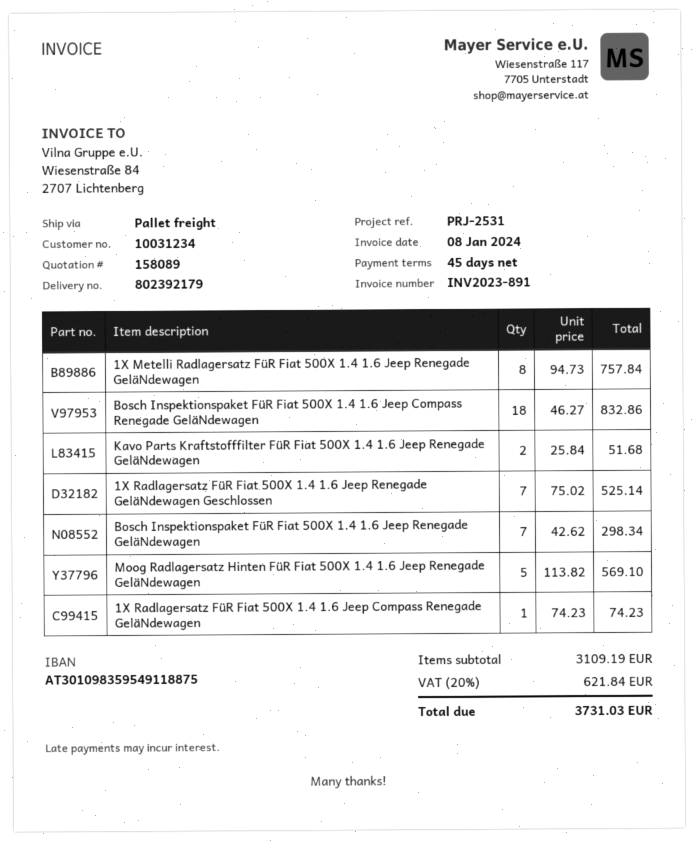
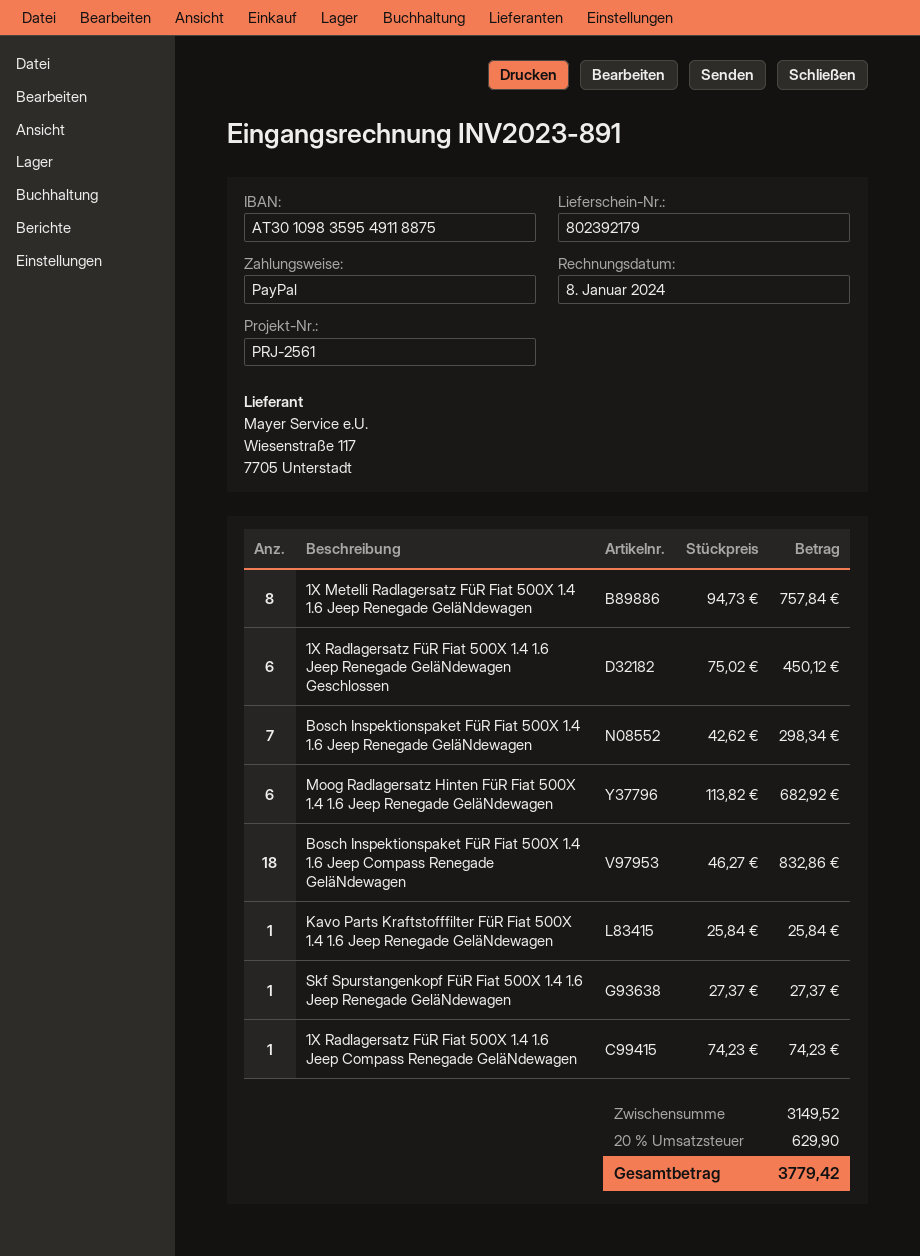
reference: PRJ-2531 -> PRJ-2561
Kavo Parts Kraftstofffilter FüR Fiat 500X 1.4 1.6 Jeep Renegade GeläNdewagen: 2 x 25.84 = 51.68 -> 1 x 25.84 = 25.84
1X Radlagersatz FüR Fiat 500X 1.4 1.6 Jeep Renegade GeläNdewagen Geschlossen: 7 x 75.02 = 525.14 -> 6 x 75.02 = 450.12
Moog Radlagersatz Hinten FüR Fiat 500X 1.4 1.6 Jeep Renegade GeläNdewagen: 5 x 113.82 = 569.10 -> 6 x 113.82 = 682.92
Skf Spurstangenkopf FüR Fiat 500X 1.4 1.6 Jeep Renegade GeläNdewagen: none -> 1 x 27.37 = 27.37
subtotal: 3109.19 -> 3149.52
tax: 20% = 621.84 -> 20% = 629.90
total: 3731.03 -> 3779.42

